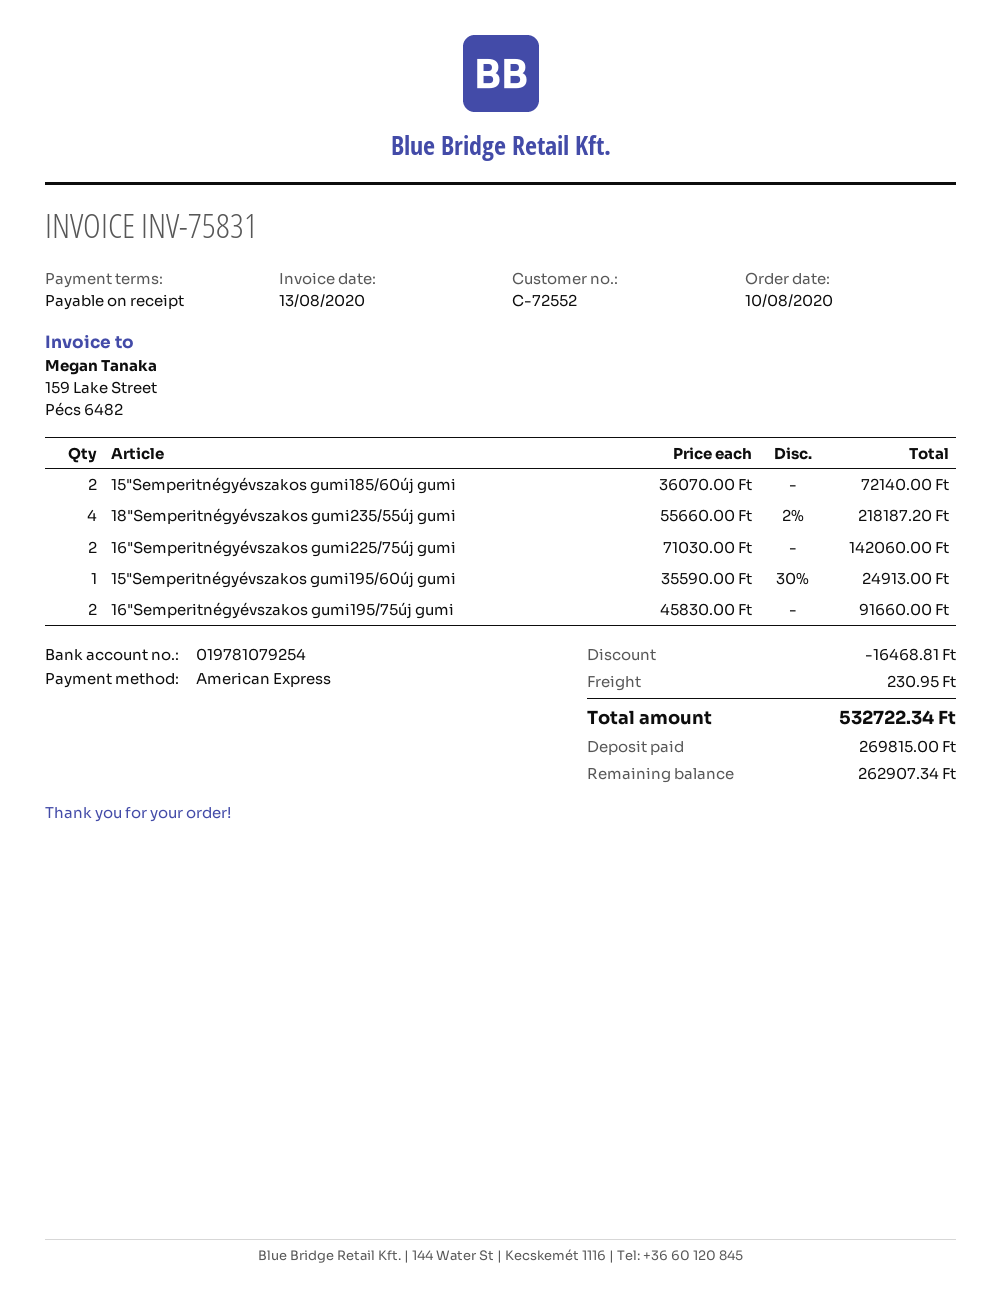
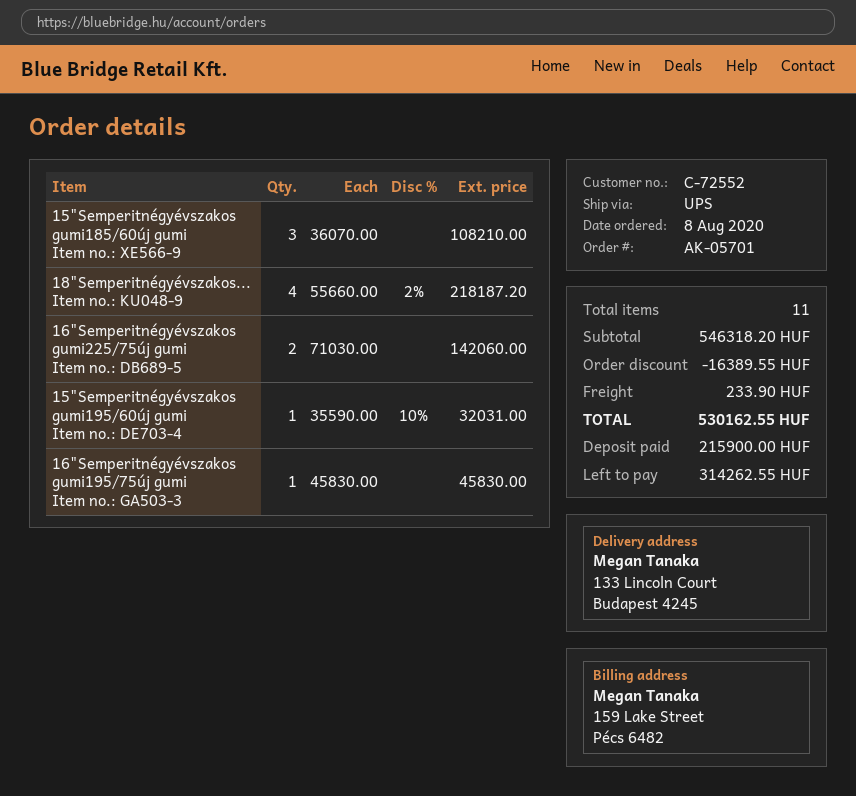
order date: 2020-08-10 -> 2020-08-08
15"Semperitnégyévszakos gumi185/60új gumi: 2 x 36070.00 = 72140.00 -> 3 x 36070.00 = 108210.00
15"Semperitnégyévszakos gumi195/60új gumi: 1 x 35590.00 - 30% = 24913.00 -> 1 x 35590.00 - 10% = 32031.00
16"Semperitnégyévszakos gumi195/75új gumi: 2 x 45830.00 = 91660.00 -> 1 x 45830.00 = 45830.00
discount: 16468.81 -> 16389.55
shipping: 230.95 -> 233.90
total: 532722.34 -> 530162.55
deposit: 269815.00 -> 215900.00
balance: 262907.34 -> 314262.55

